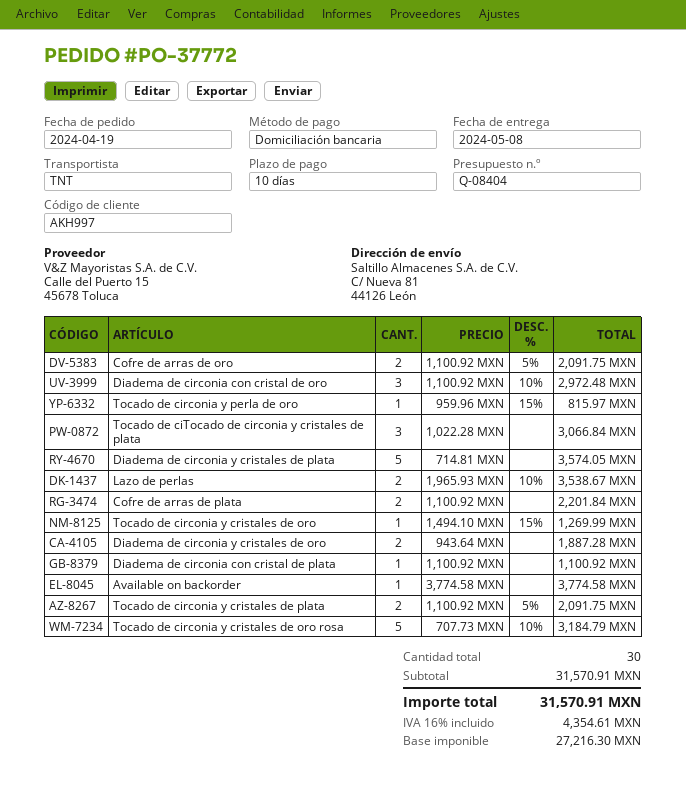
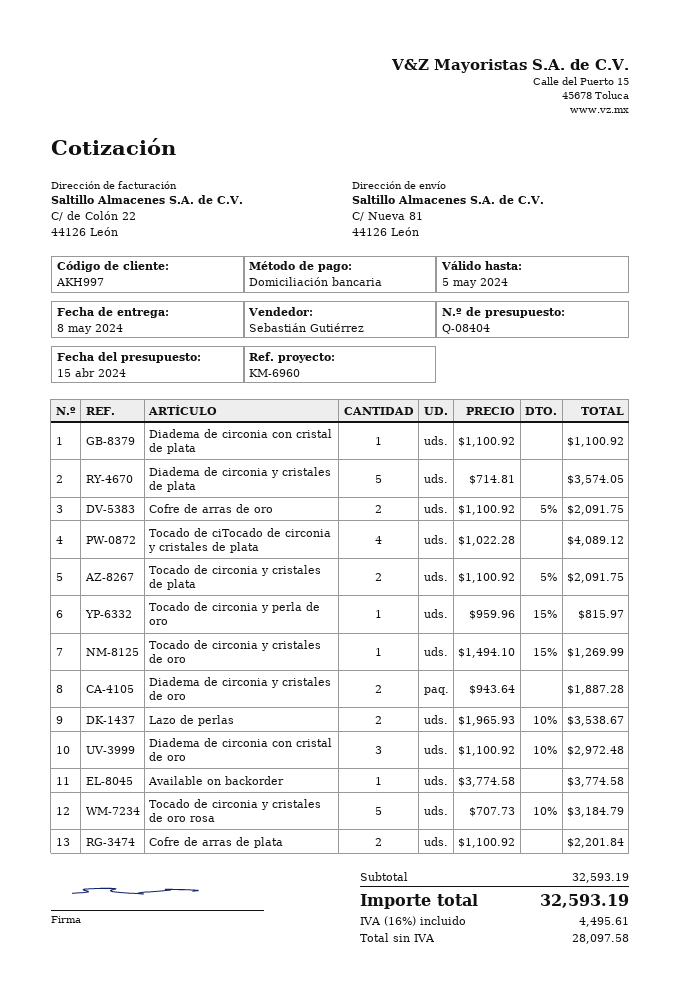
Tocado de ciTocado de circonia y cristales de plata: 3 x 1022.28 = 3066.84 -> 4 x 1022.28 = 4089.12
subtotal: 31570.91 -> 32593.19
net: 27216.30 -> 28097.58
tax: 16% = 4354.61 -> 16% = 4495.61
total: 31570.91 -> 32593.19

